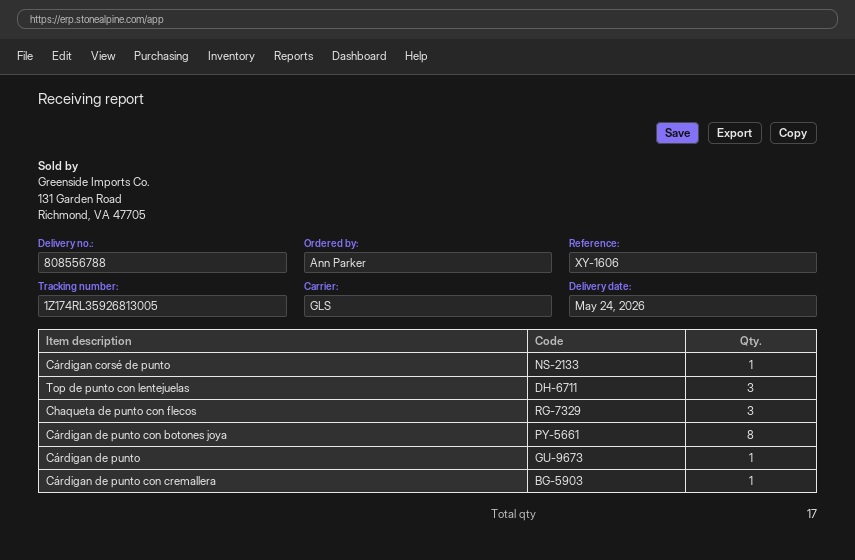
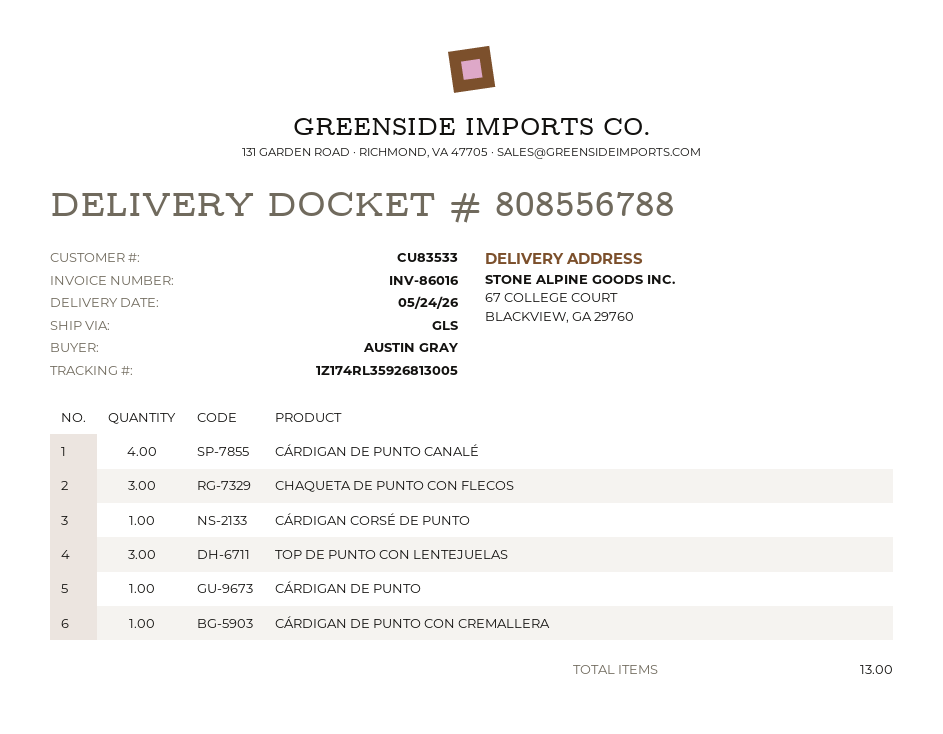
ordered by: Ann Parker -> AUSTIN GRAY
Cárdigan de punto con botones joya: 8 -> none
CÁRDIGAN DE PUNTO CANALÉ: none -> 4
total quantity: 17 -> 13

